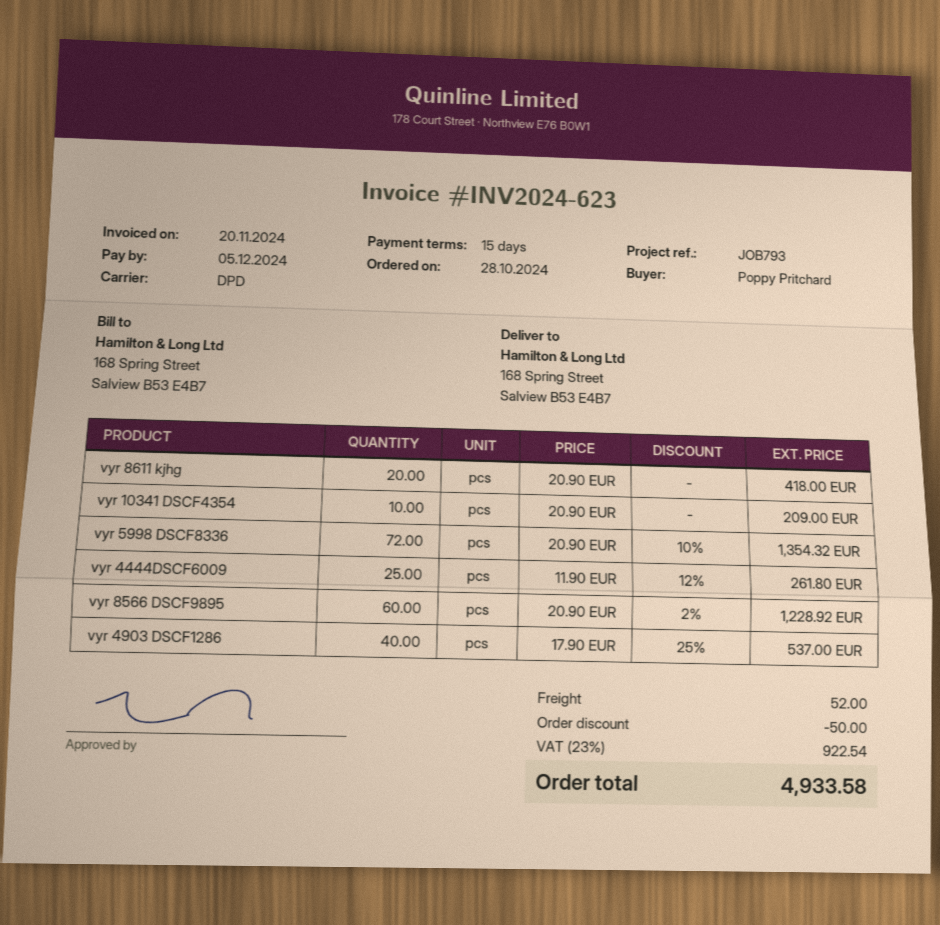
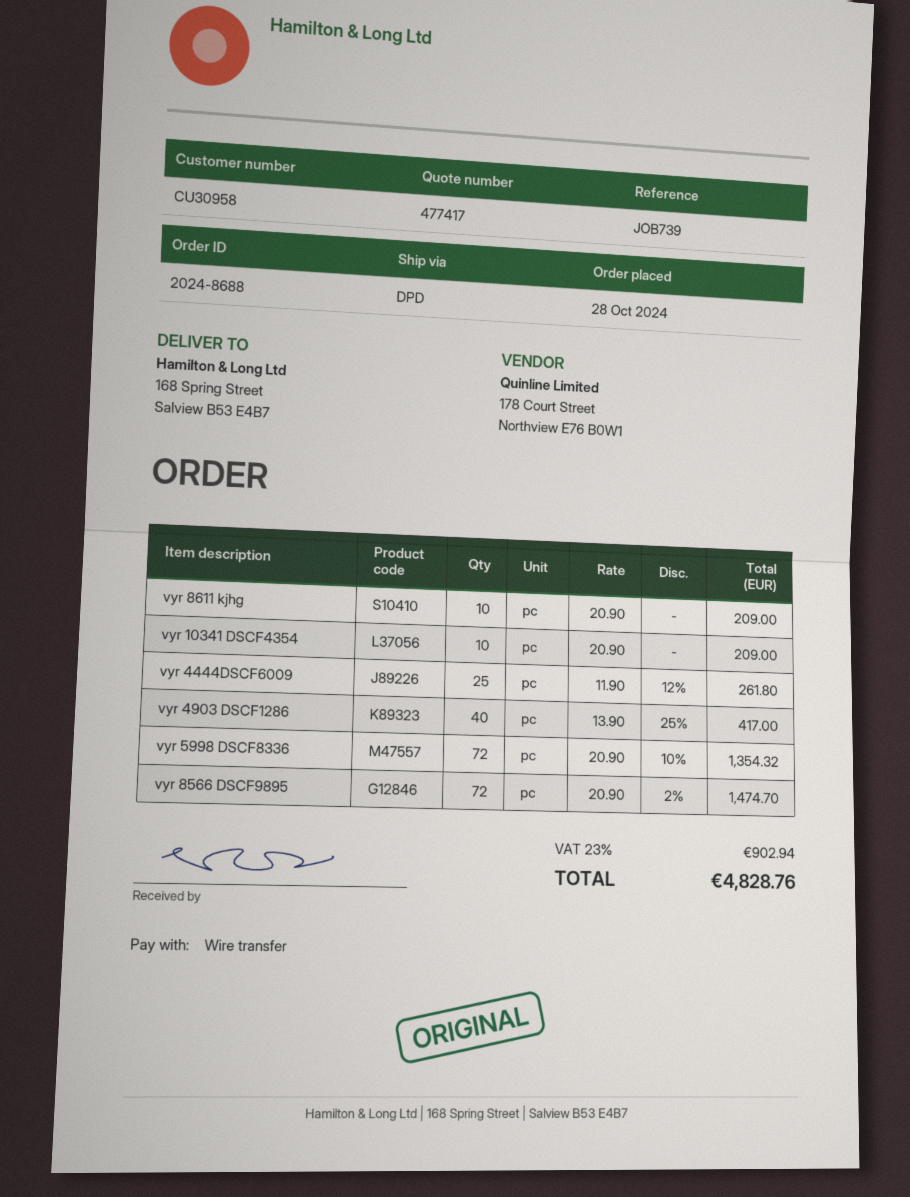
reference: JOB793 -> JOB739
vyr 8611 kjhg: 20 x 20.90 = 418.00 -> 10 x 20.90 = 209.00
vyr 8566 DSCF9895: 60 x 20.90 - 2% = 1228.92 -> 72 x 20.90 - 2% = 1474.70
vyr 4903 DSCF1286: 40 x 17.90 - 25% = 537.00 -> 40 x 13.90 - 25% = 417.00
discount: 50.00 -> none
shipping: 52.00 -> none
tax: 23% = 922.54 -> 23% = 902.94
total: 4933.58 -> 4828.76

